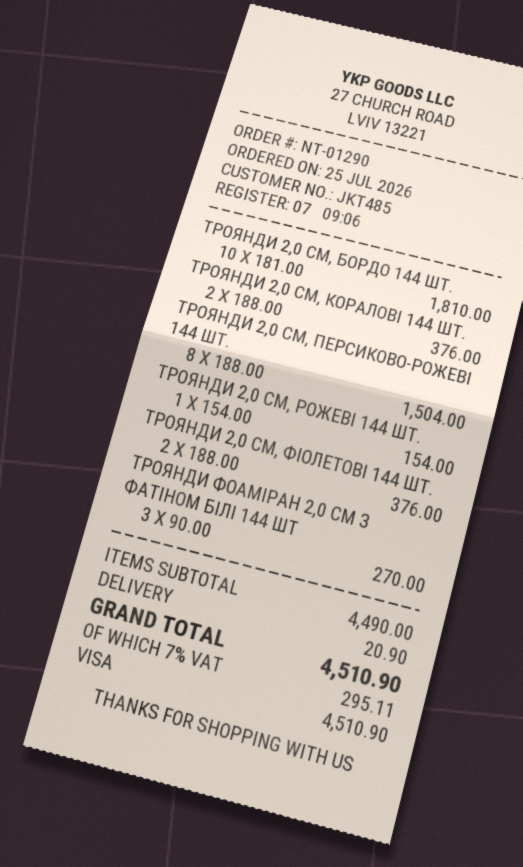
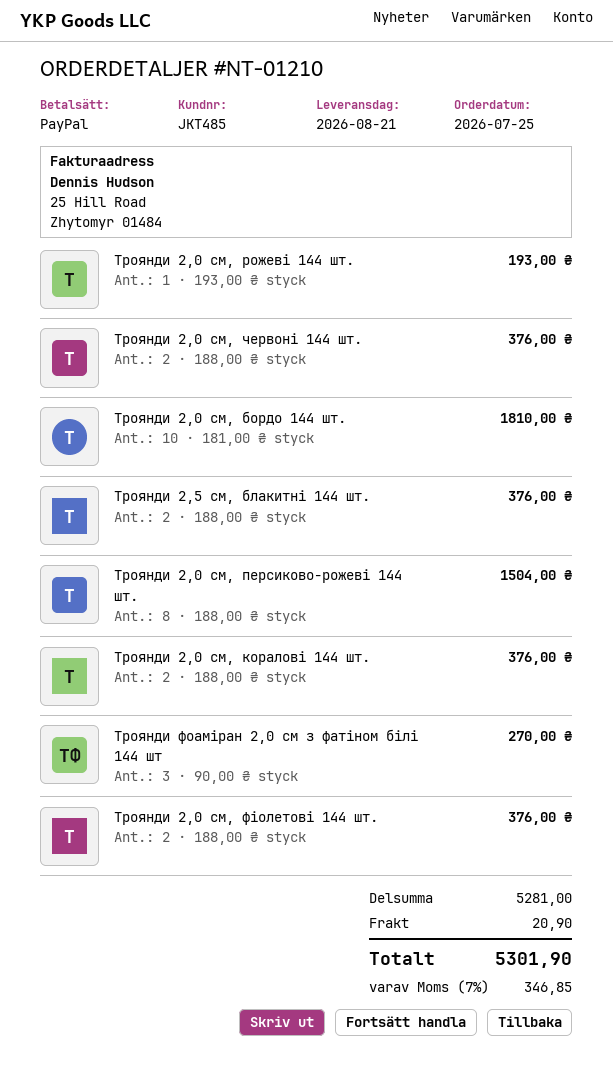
order number: NT-01290 -> NT-01210
payment method: Visa -> PayPal
ТРОЯНДИ 2,0 СМ, РОЖЕВІ 144 ШТ.: 1 x 154.00 = 154.00 -> 1 x 193.00 = 193.00
Троянди 2,0 см, червоні 144 шт.: none -> 2 x 188.00 = 376.00
Троянди 2,5 см, блакитні 144 шт.: none -> 2 x 188.00 = 376.00
subtotal: 4490.00 -> 5281.00
tax: 7% = 295.11 -> 7% = 346.85
total: 4510.90 -> 5301.90

